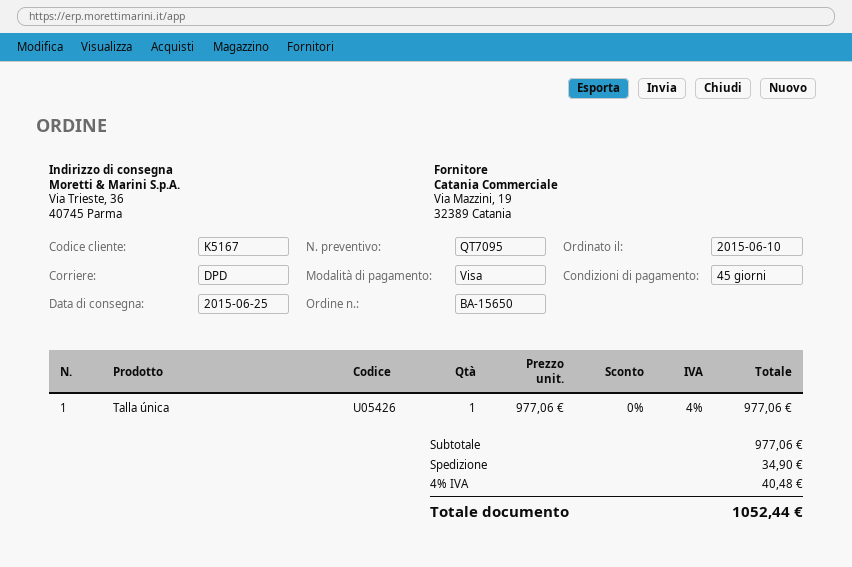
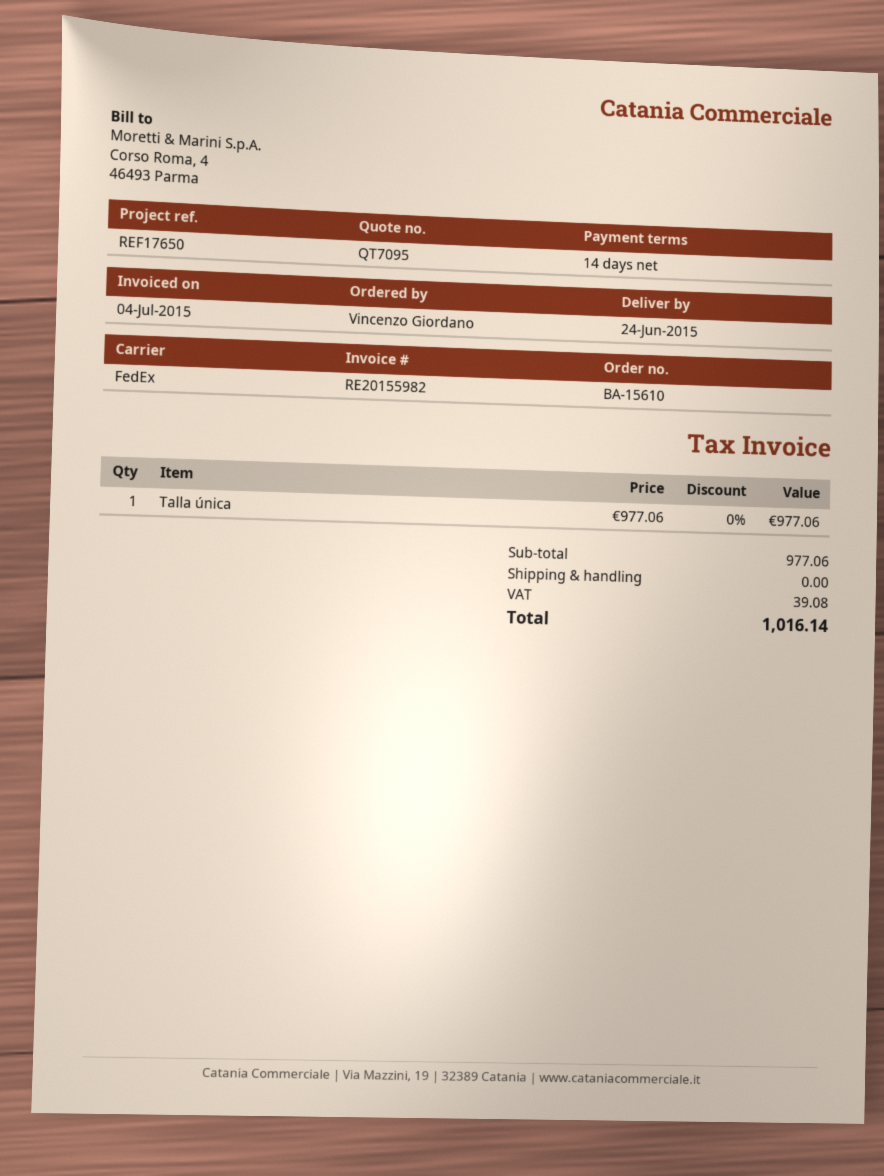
order number: BA-15650 -> BA-15610
delivery date: 2015-06-25 -> 2015-06-24
payment terms: 45 days -> 14 days
shipping method: DPD -> FedEx
shipping: 34.90 -> 0.00
tax: 40.48 -> 39.08
total: 1052.44 -> 1016.14

